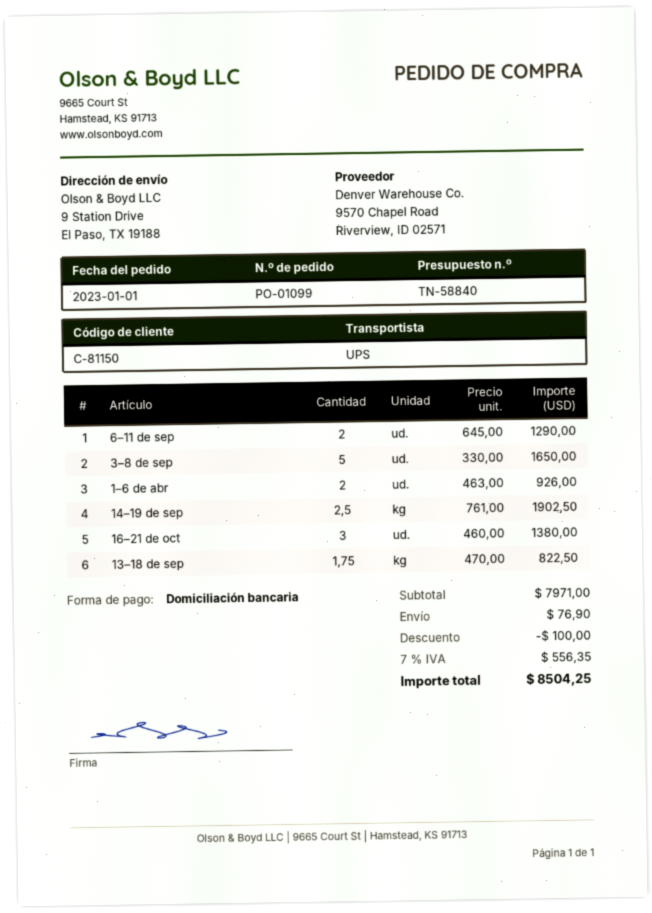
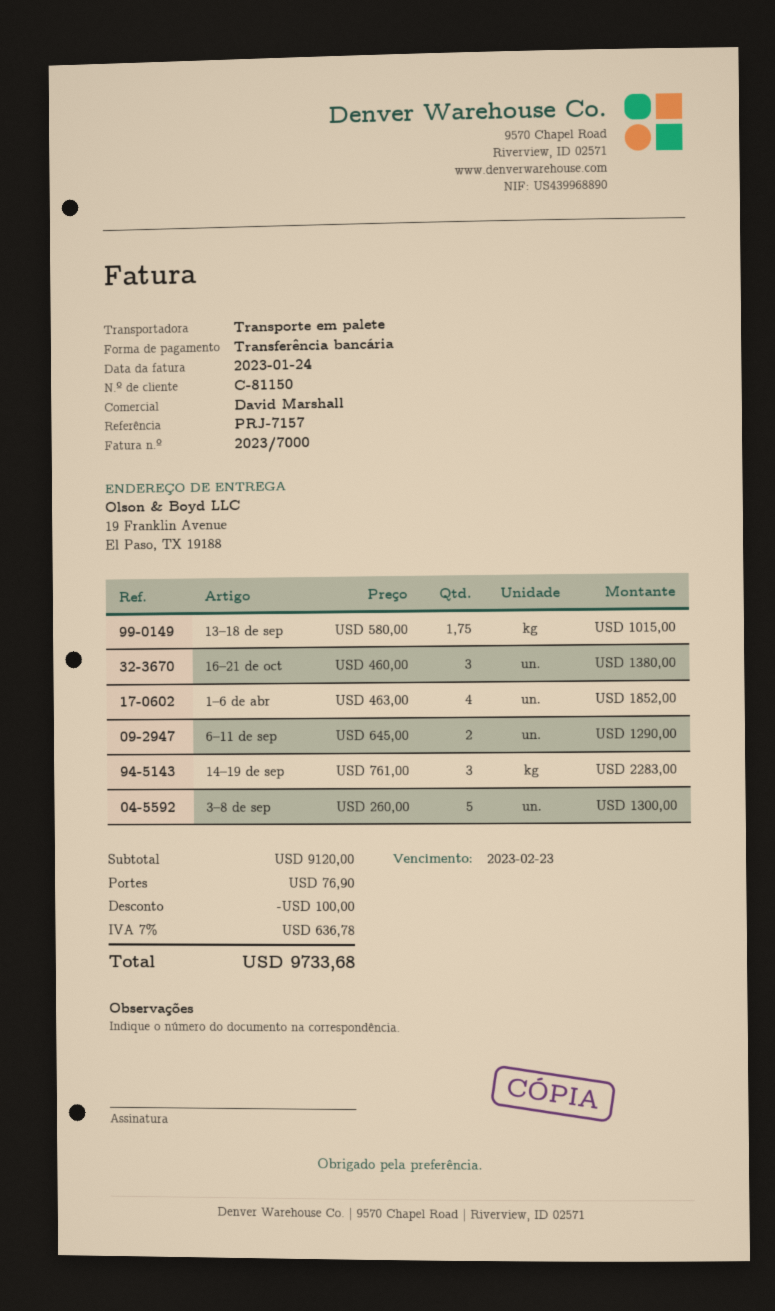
payment method: direct debit -> bank transfer
shipping method: UPS -> pallet freight
ship to: 9 Station Drive, El Paso, TX 19188 -> 19 Franklin Avenue, El Paso, TX 19188
3–8 de sep: 5 x 330.00 = 1650.00 -> 5 x 260.00 = 1300.00
1–6 de abr: 2 x 463.00 = 926.00 -> 4 x 463.00 = 1852.00
14–19 de sep: 2.5 x 761.00 = 1902.50 -> 3 x 761.00 = 2283.00
13–18 de sep: 1.75 x 470.00 = 822.50 -> 1.75 x 580.00 = 1015.00
subtotal: 7971.00 -> 9120.00
tax: 7% = 556.35 -> 7% = 636.78
total: 8504.25 -> 9733.68

